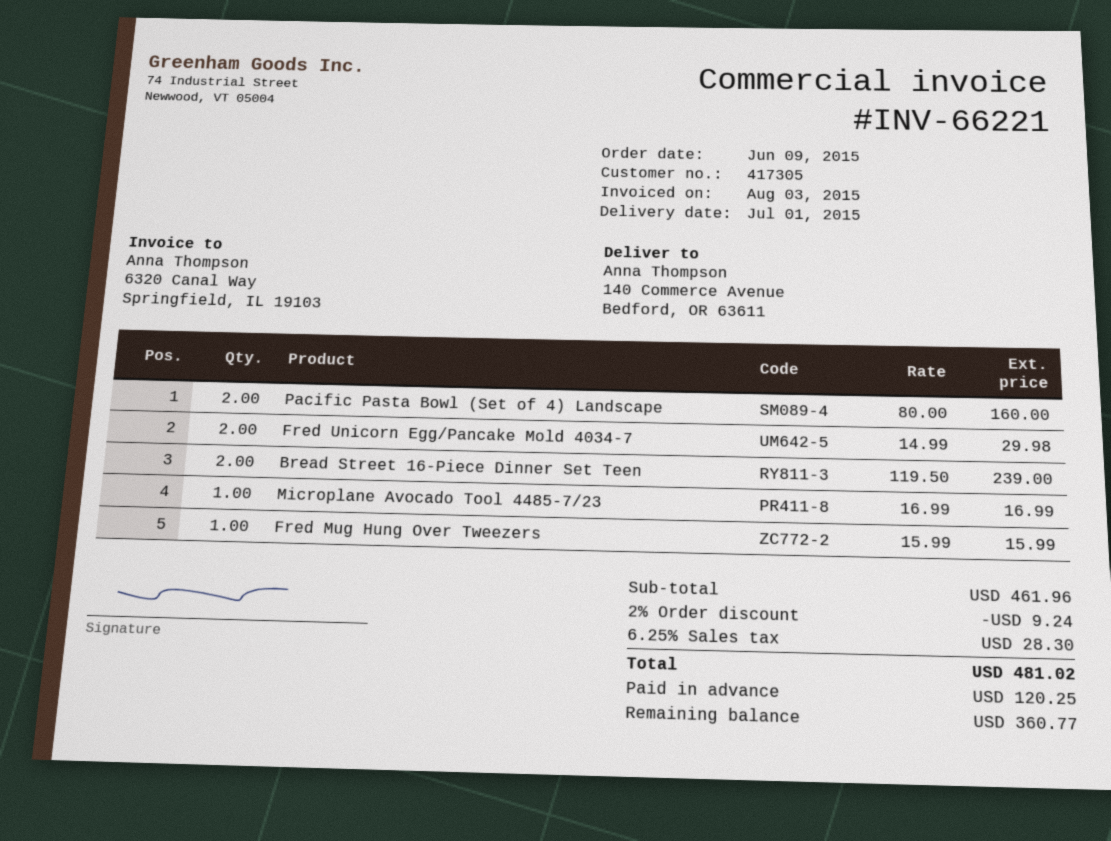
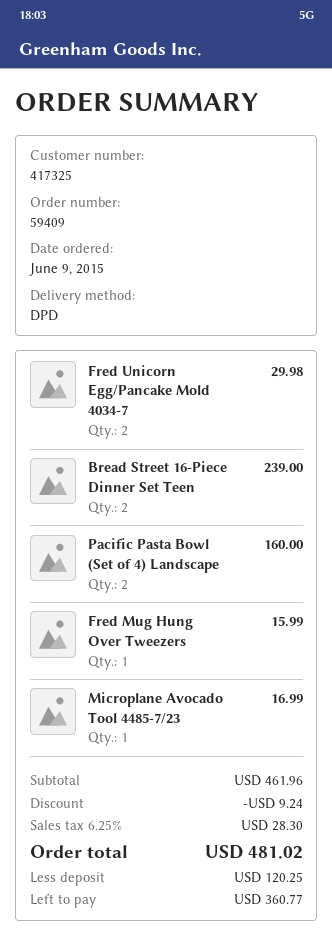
customer number: 417305 -> 417325

